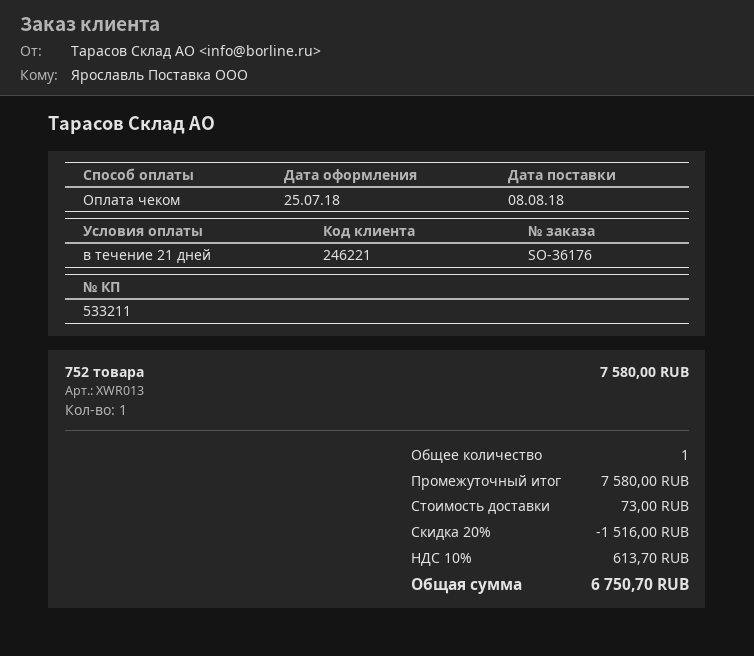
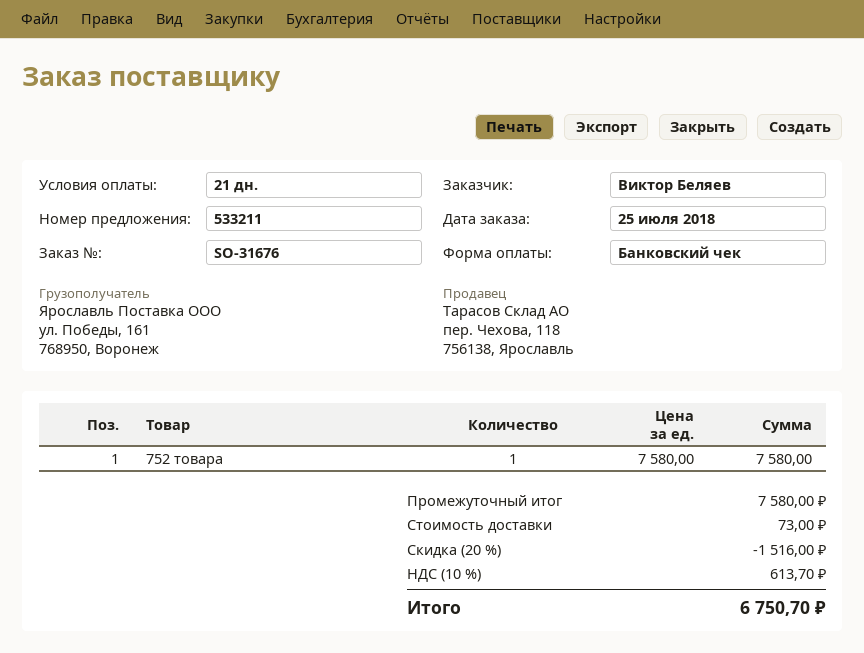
order number: SO-36176 -> SO-31676

